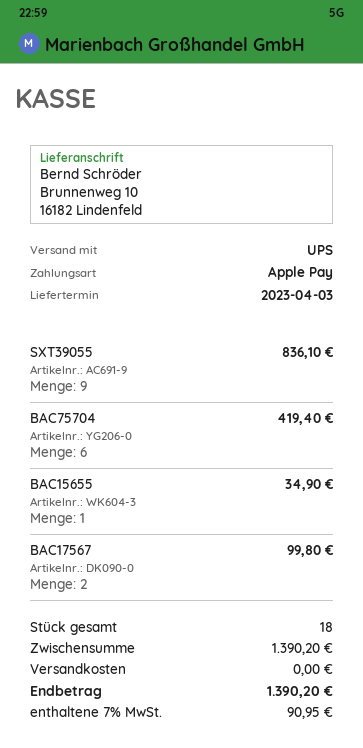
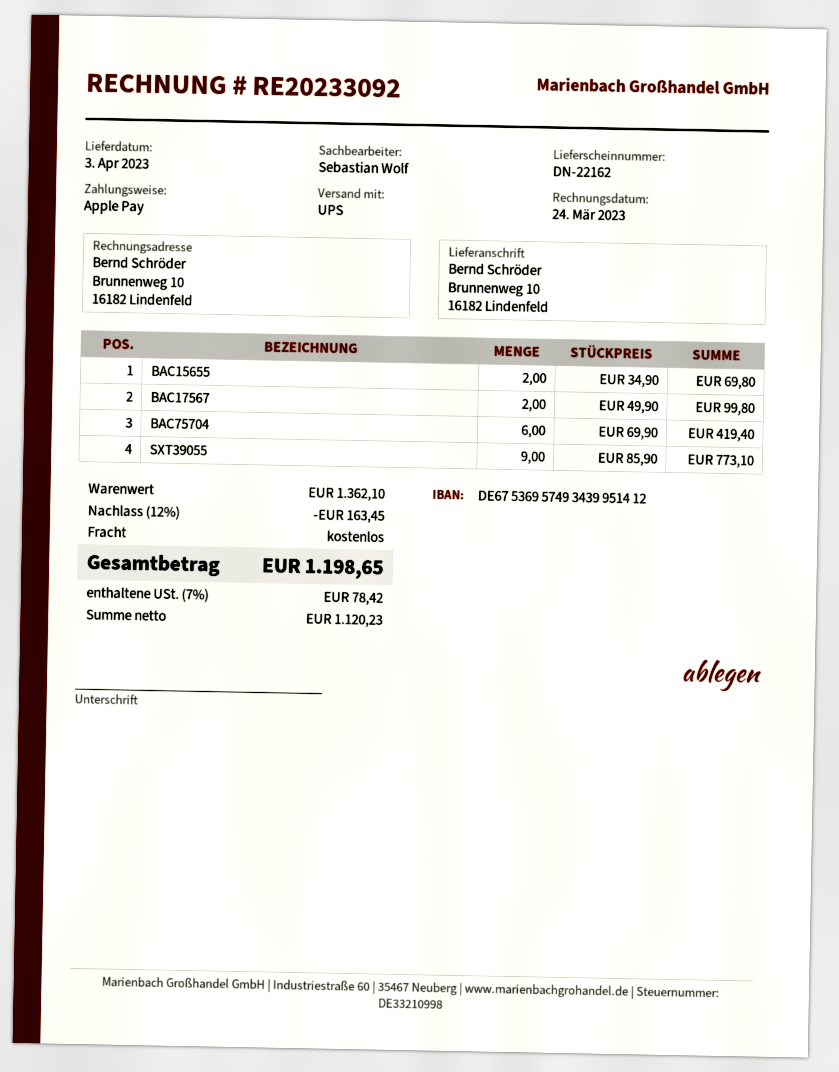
SXT39055: 9 for 836.10 -> 9 for 773.10
BAC15655: 1 for 34.90 -> 2 for 69.80
subtotal: 1390.20 -> 1362.10
discount: none -> 12% = 163.45
tax: 7% = 90.95 -> 7% = 78.42
total: 1390.20 -> 1198.65

